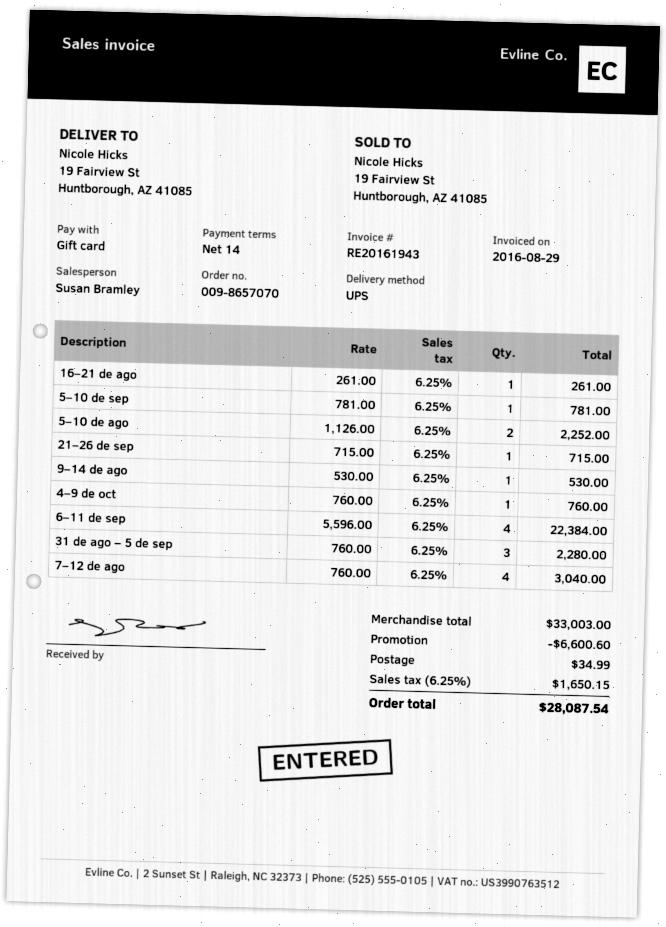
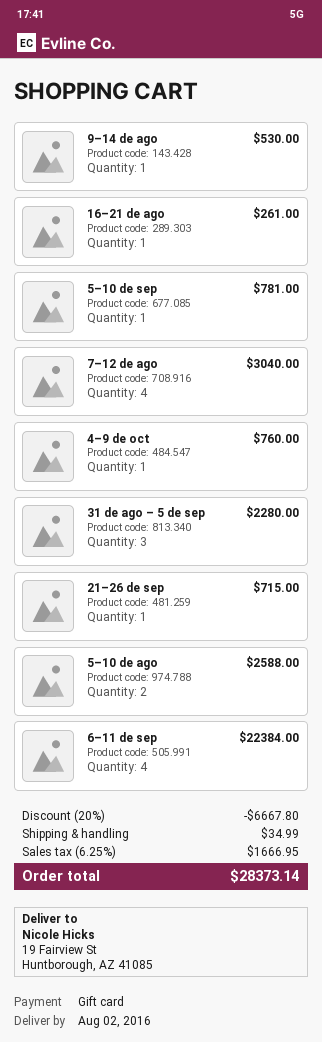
5–10 de ago: 2 for 2252.00 -> 2 for 2588.00
discount: 6600.60 -> 6667.80
tax: 6.25% = 1650.15 -> 6.25% = 1666.95
total: 28087.54 -> 28373.14

